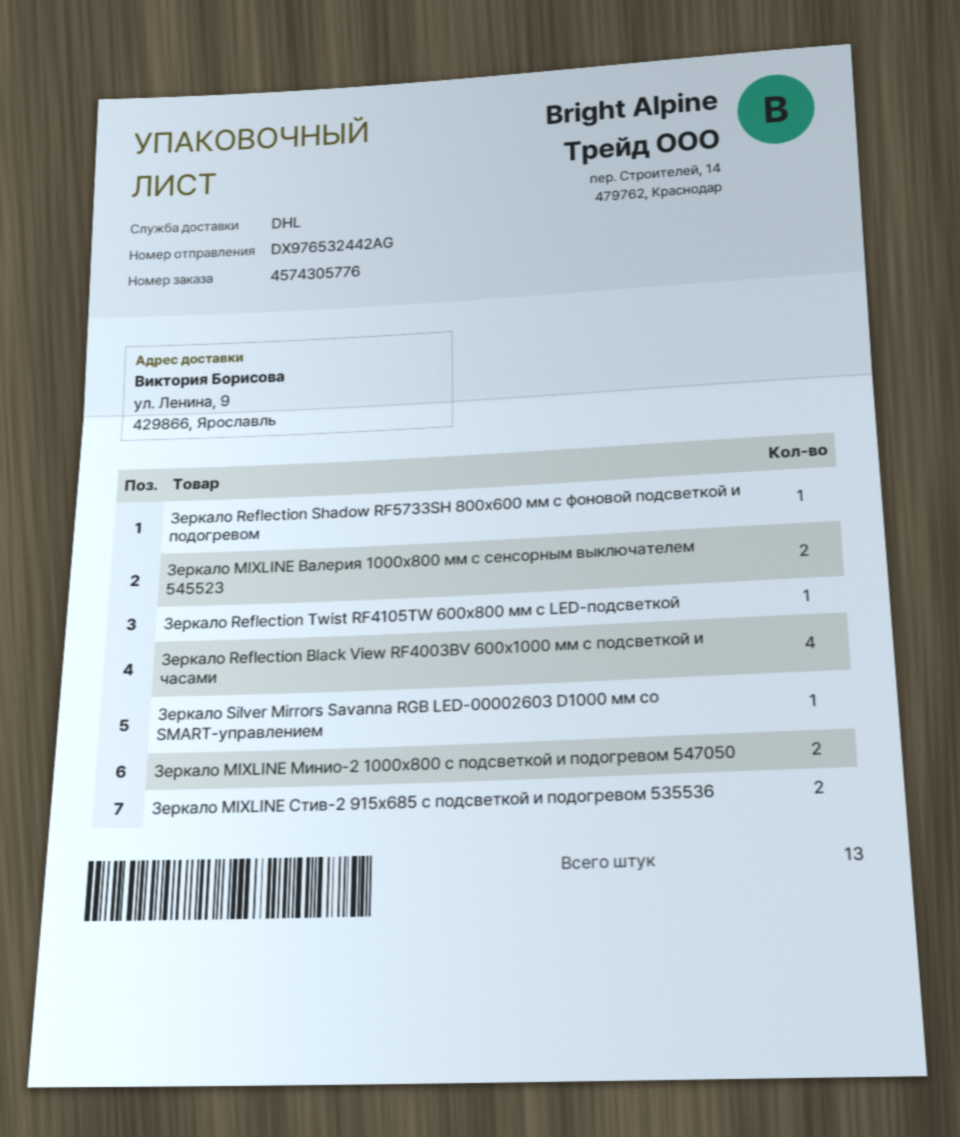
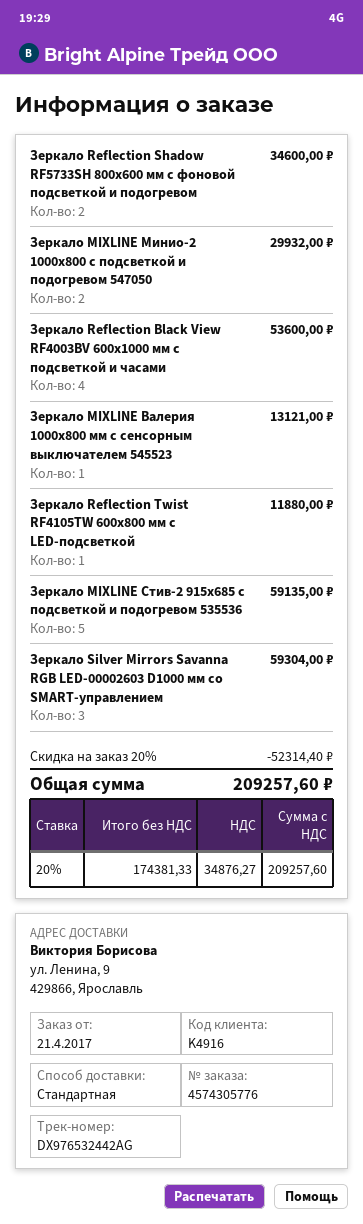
shipping method: DHL -> standard
Зеркало Reflection Shadow RF5733SH 800x600 мм с фоновой подсветкой и подогревом: 1 -> 2
Зеркало MIXLINE Валерия 1000x800 мм с сенсорным выключателем 545523: 2 -> 1
Зеркало Silver Mirrors Savanna RGB LED-00002603 D1000 мм со SMART-управлением: 1 -> 3
Зеркало MIXLINE Стив-2 915х685 с подсветкой и подогревом 535536: 2 -> 5

